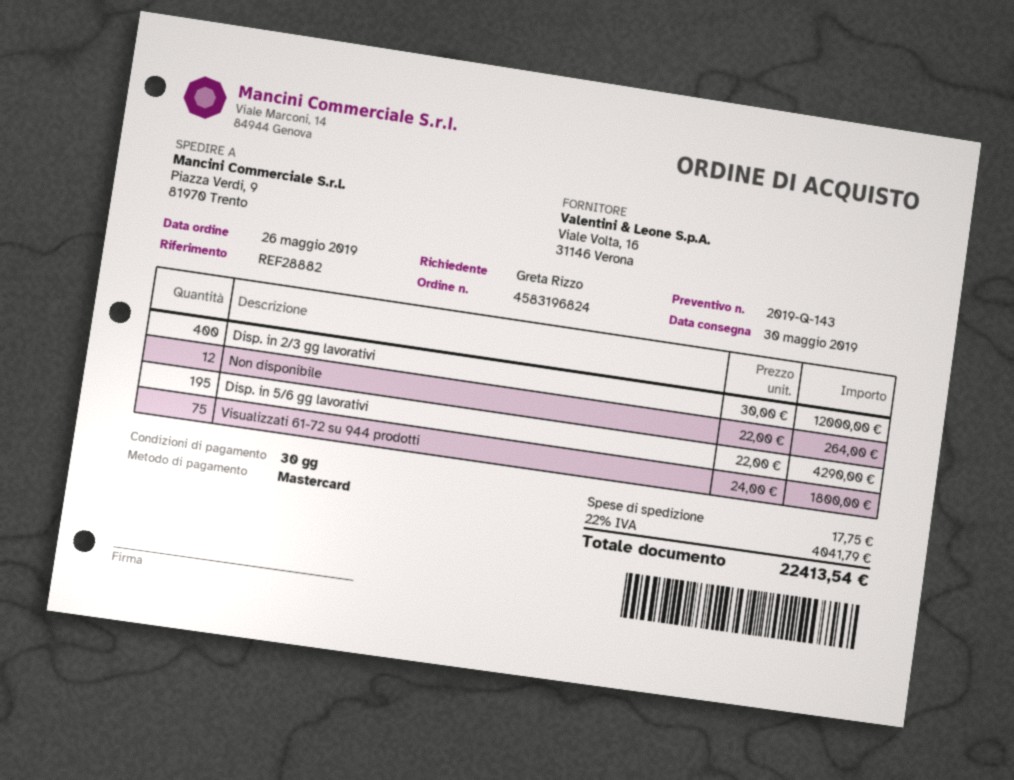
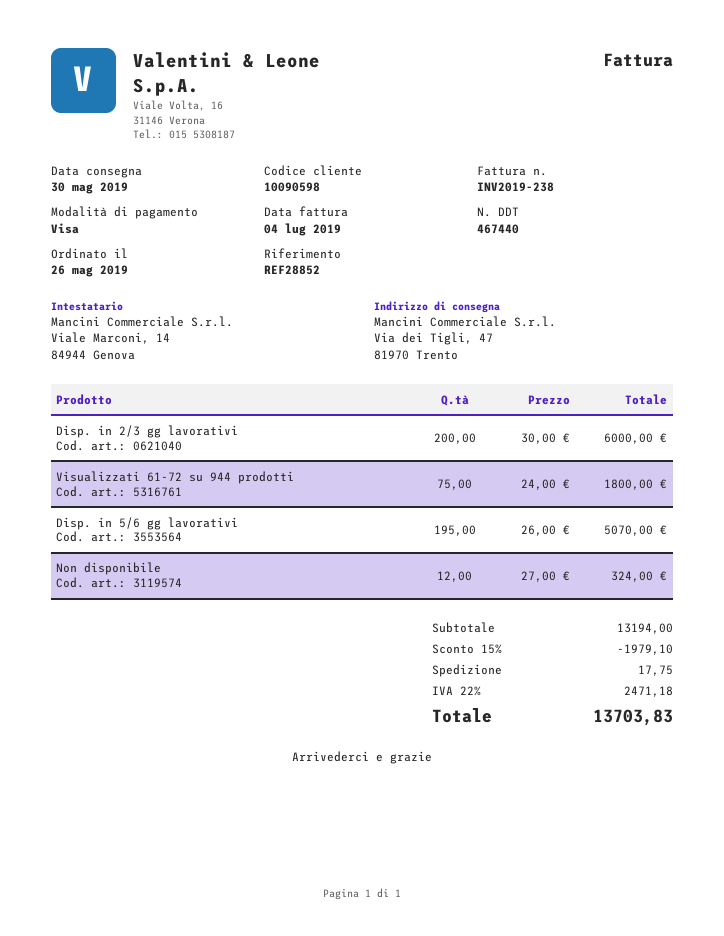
reference: REF28882 -> REF28852
payment method: Mastercard -> Visa
ship to: Piazza Verdi, 9, 81970 Trento -> Via dei Tigli, 47, 81970 Trento
Disp. in 2/3 gg lavorativi: 400 x 30.00 = 12000.00 -> 200 x 30.00 = 6000.00
Non disponibile: 12 x 22.00 = 264.00 -> 12 x 27.00 = 324.00
Disp. in 5/6 gg lavorativi: 195 x 22.00 = 4290.00 -> 195 x 26.00 = 5070.00
discount: none -> 15% = 1979.10
tax: 22% = 4041.79 -> 22% = 2471.18
total: 22413.54 -> 13703.83

